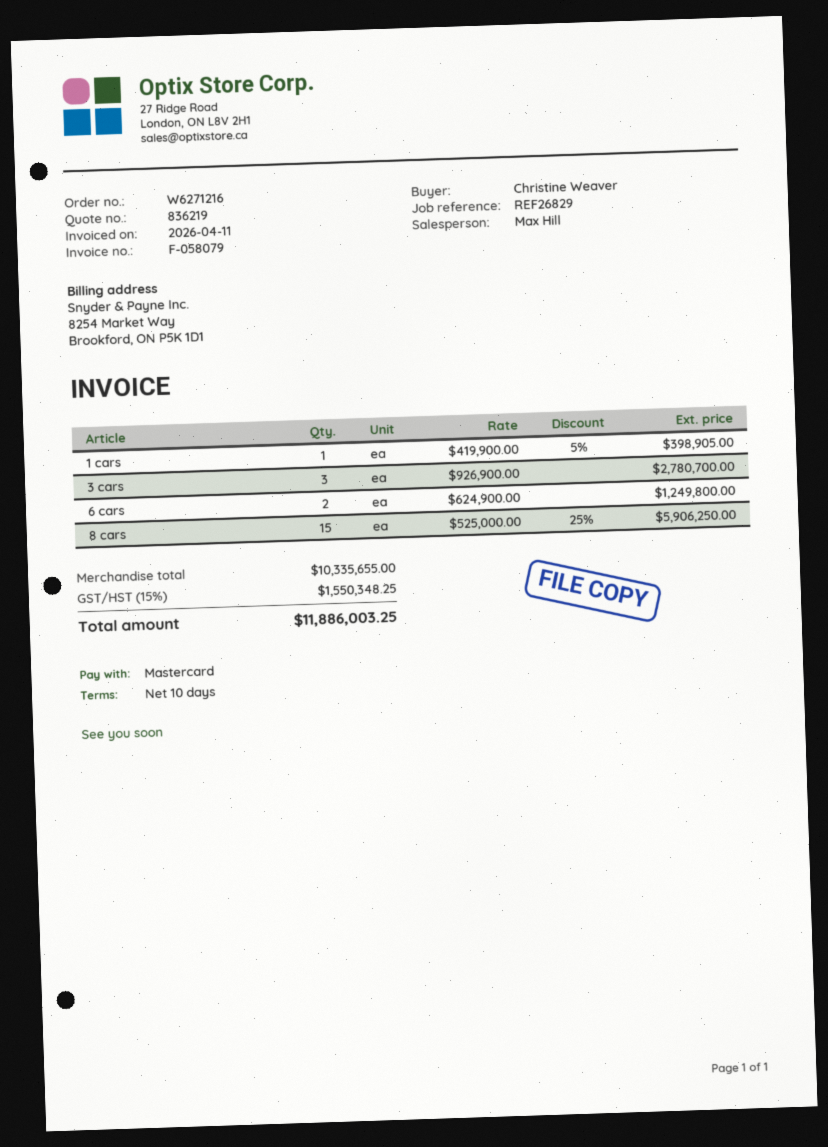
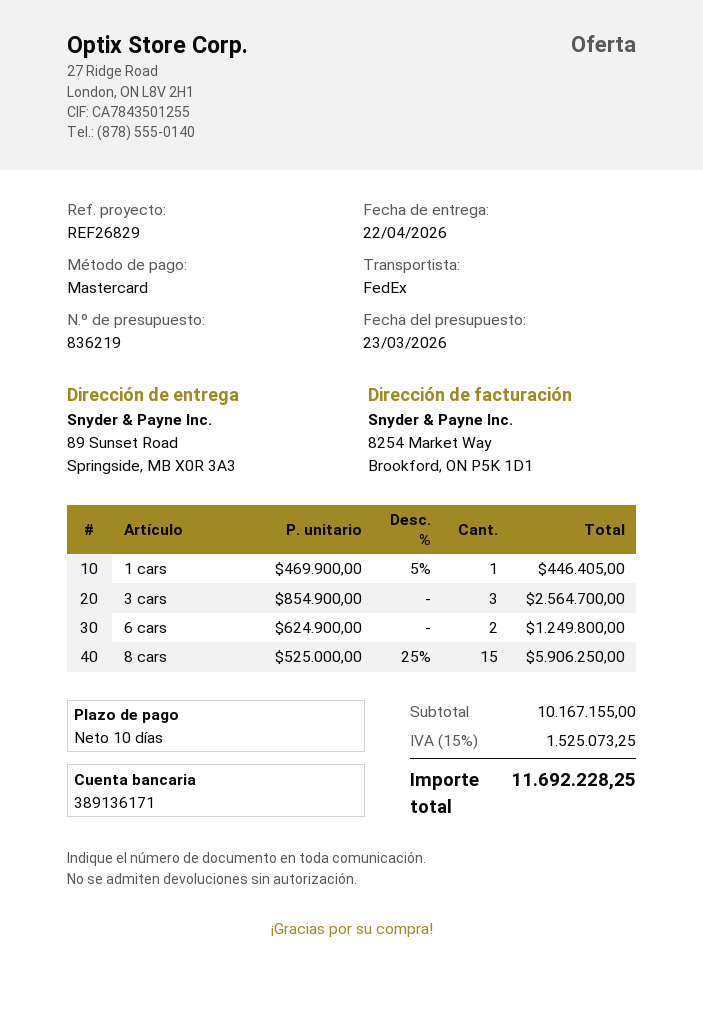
1 cars: 1 x 419900.00 - 5% = 398905.00 -> 1 x 469900.00 - 5% = 446405.00
3 cars: 3 x 926900.00 = 2780700.00 -> 3 x 854900.00 = 2564700.00
subtotal: 10335655.00 -> 10167155.00
tax: 15% = 1550348.25 -> 15% = 1525073.25
total: 11886003.25 -> 11692228.25

